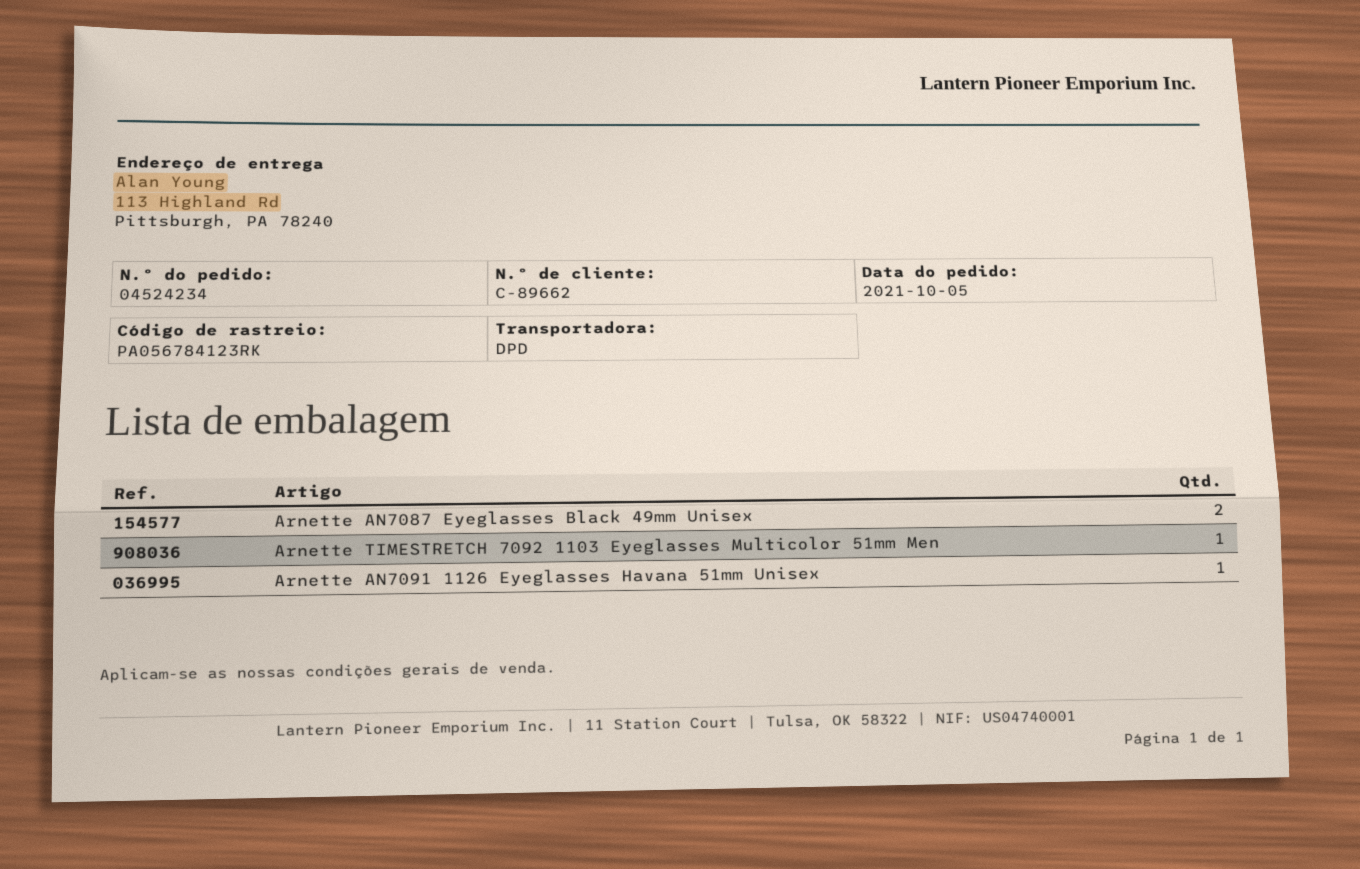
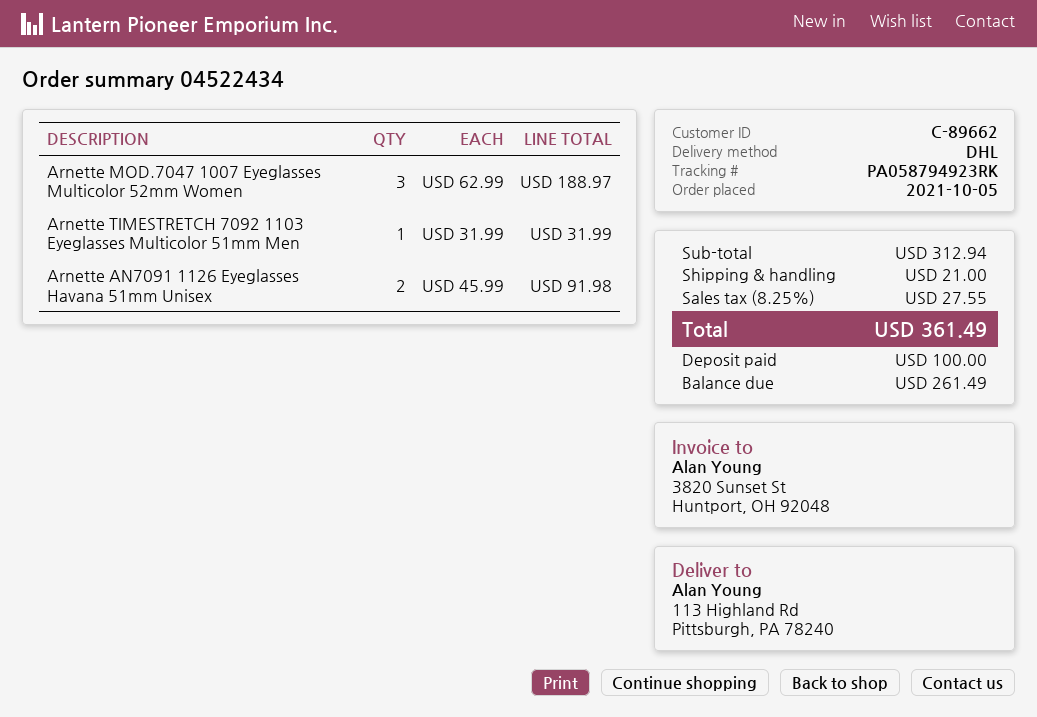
order number: 04524234 -> 04522434
shipping method: DPD -> DHL
tracking number: PA056784123RK -> PA058794923RK
Arnette AN7087 Eyeglasses Black 49mm Unisex: 2 -> none
Arnette AN7091 1126 Eyeglasses Havana 51mm Unisex: 1 -> 2
Arnette MOD.7047 1007 Eyeglasses Multicolor 52mm Women: none -> 3

